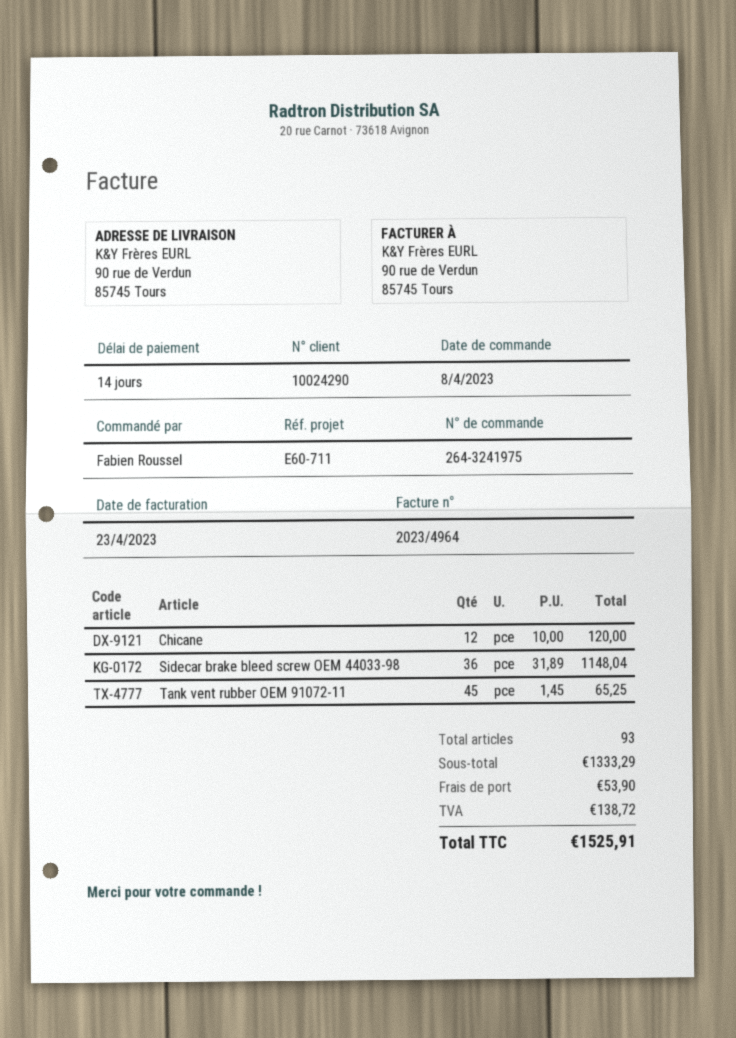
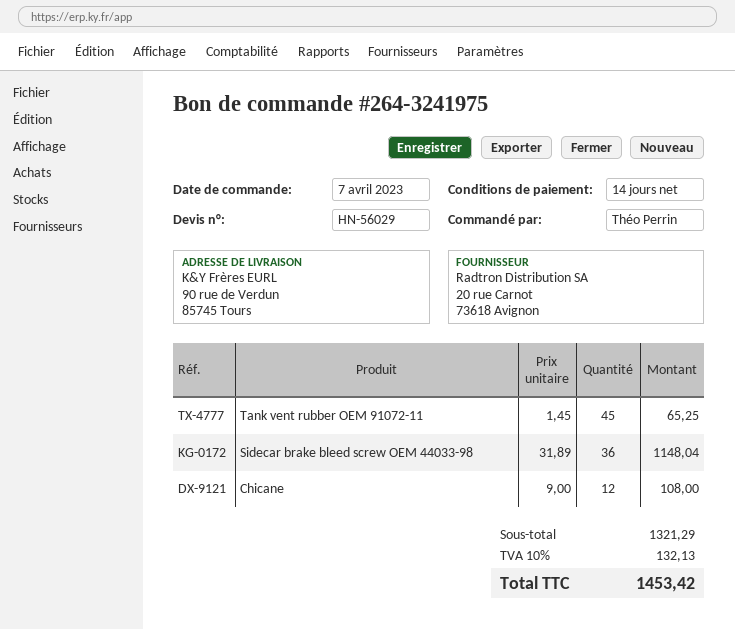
order date: 2023-04-08 -> 2023-04-07
ordered by: Fabien Roussel -> Théo Perrin
Chicane: 12 x 10.00 = 120.00 -> 12 x 9.00 = 108.00
subtotal: 1333.29 -> 1321.29
shipping: 53.90 -> none
tax: 138.72 -> 132.13
total: 1525.91 -> 1453.42

